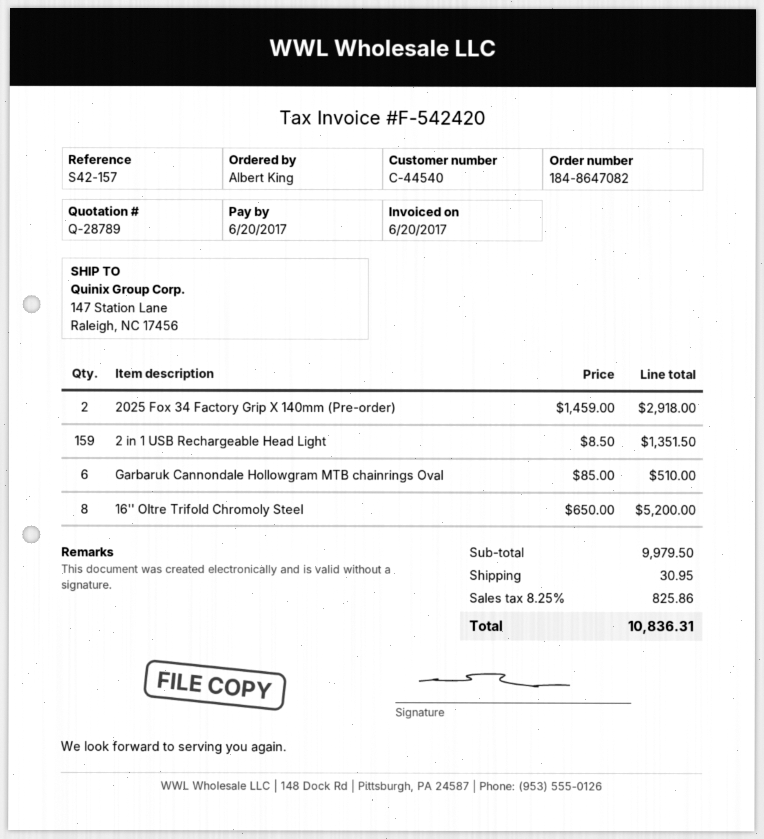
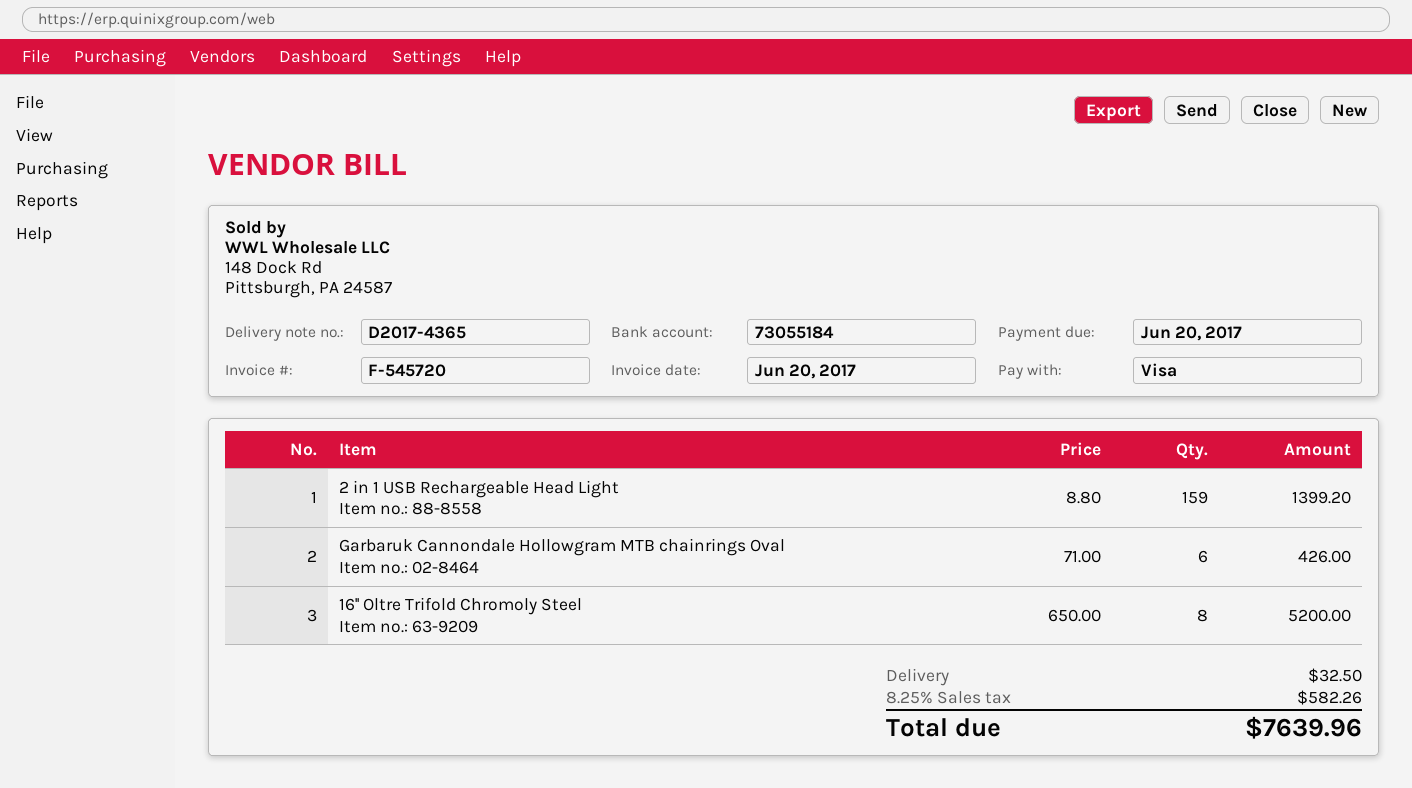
invoice number: F-542420 -> F-545720
2025 Fox 34 Factory Grip X 140mm (Pre-order): 2 x 1459.00 = 2918.00 -> none
2 in 1 USB Rechargeable Head Light: 159 x 8.50 = 1351.50 -> 159 x 8.80 = 1399.20
Garbaruk Cannondale Hollowgram MTB chainrings Oval: 6 x 85.00 = 510.00 -> 6 x 71.00 = 426.00
shipping: 30.95 -> 32.50
tax: 8.25% = 825.86 -> 8.25% = 582.26
total: 10836.31 -> 7639.96

